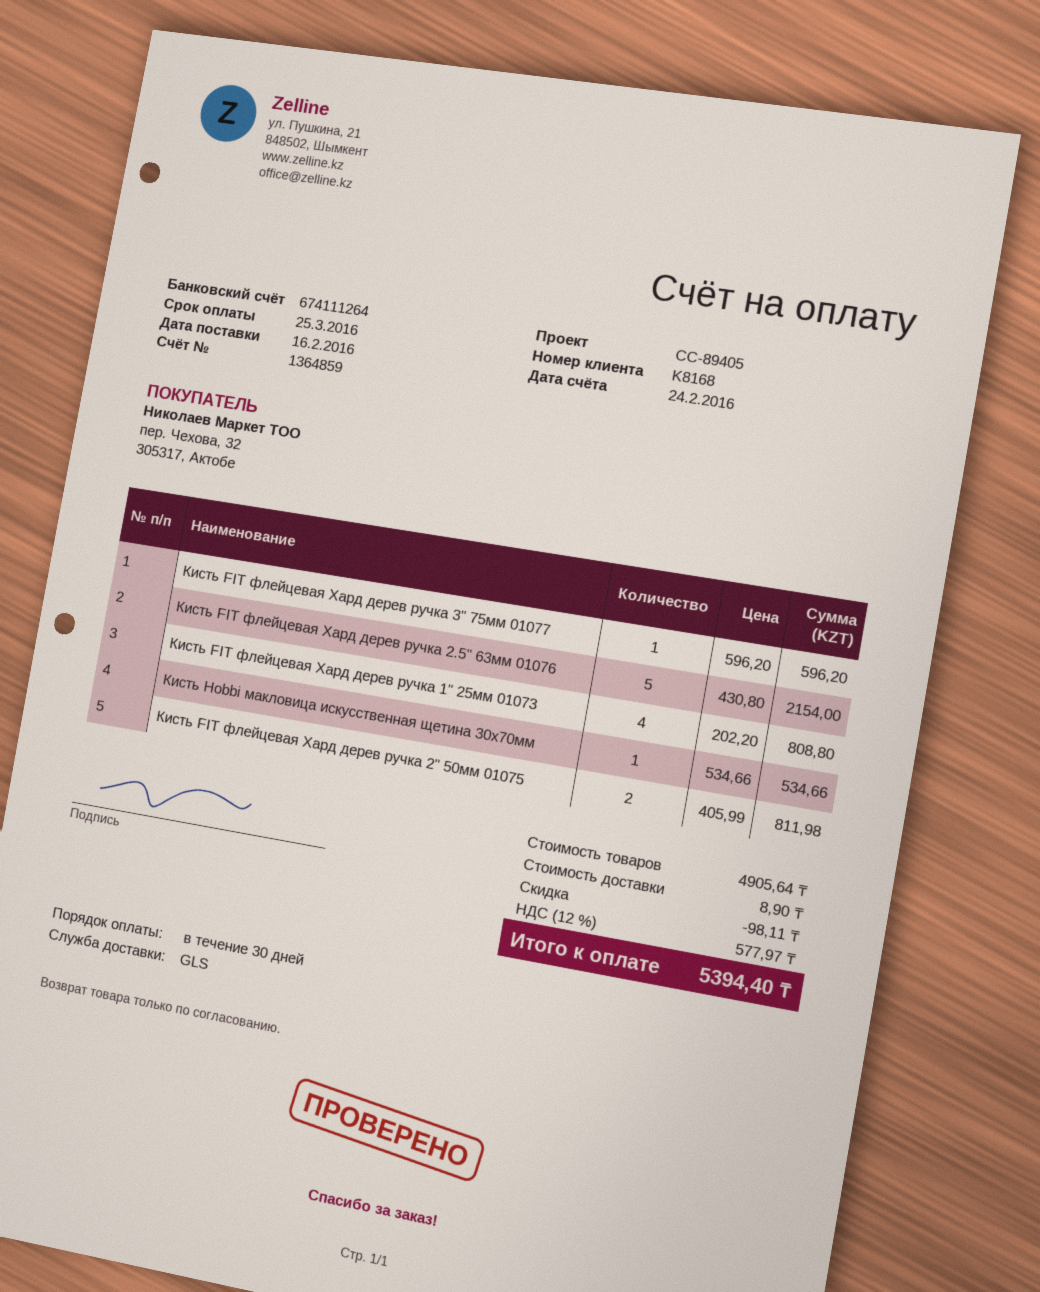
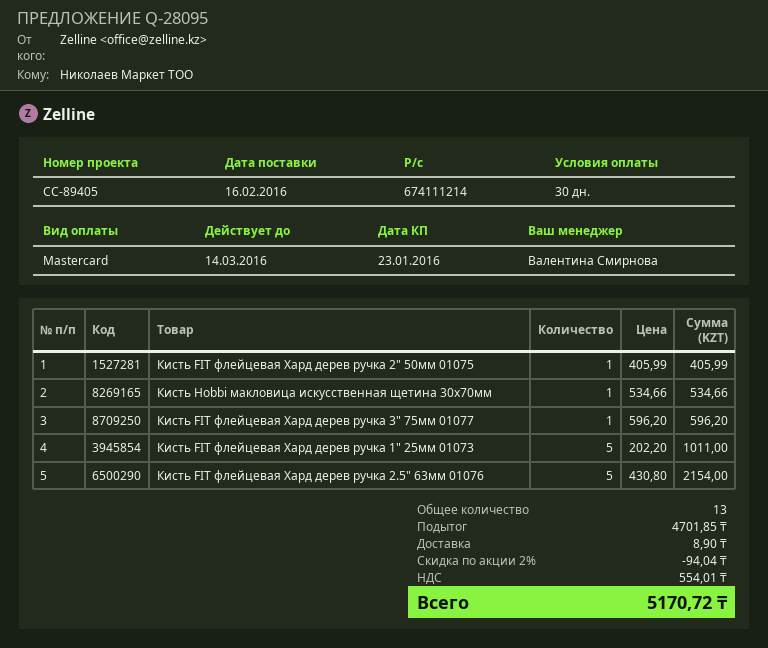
bank account: 674111264 -> 674111214
Кисть FIT флейцевая Хард дерев ручка 1" 25мм 01073: 4 x 202.20 = 808.80 -> 5 x 202.20 = 1011.00
Кисть FIT флейцевая Хард дерев ручка 2" 50мм 01075: 2 x 405.99 = 811.98 -> 1 x 405.99 = 405.99
subtotal: 4905.64 -> 4701.85
discount: 98.11 -> 94.04
tax: 577.97 -> 554.01
total: 5394.40 -> 5170.72

